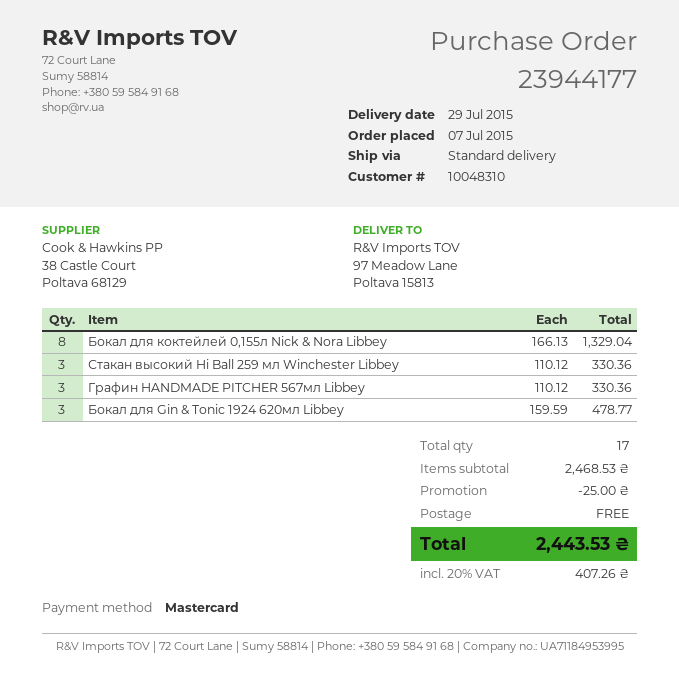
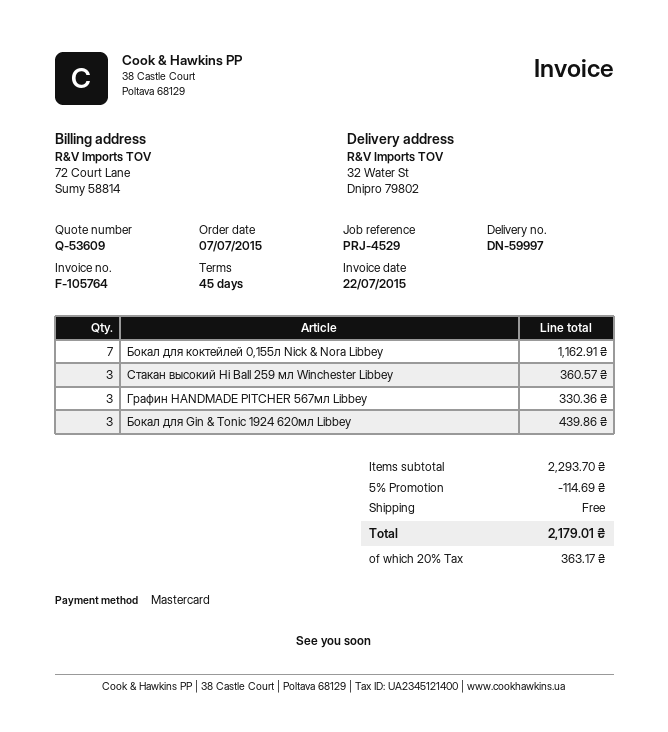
ship to: 97 Meadow Lane, Poltava 15813 -> 32 Water St, Dnipro 79802
Бокал для коктейлей 0,155л Nick & Nora Libbey: 8 for 1329.04 -> 7 for 1162.91
Стакан высокий Hi Ball 259 мл Winchester Libbey: 3 for 330.36 -> 3 for 360.57
Бокал для Gin & Tonic 1924 620мл Libbey: 3 for 478.77 -> 3 for 439.86
subtotal: 2468.53 -> 2293.70
discount: 25.00 -> 114.69
tax: 20% = 407.26 -> 20% = 363.17
total: 2443.53 -> 2179.01

